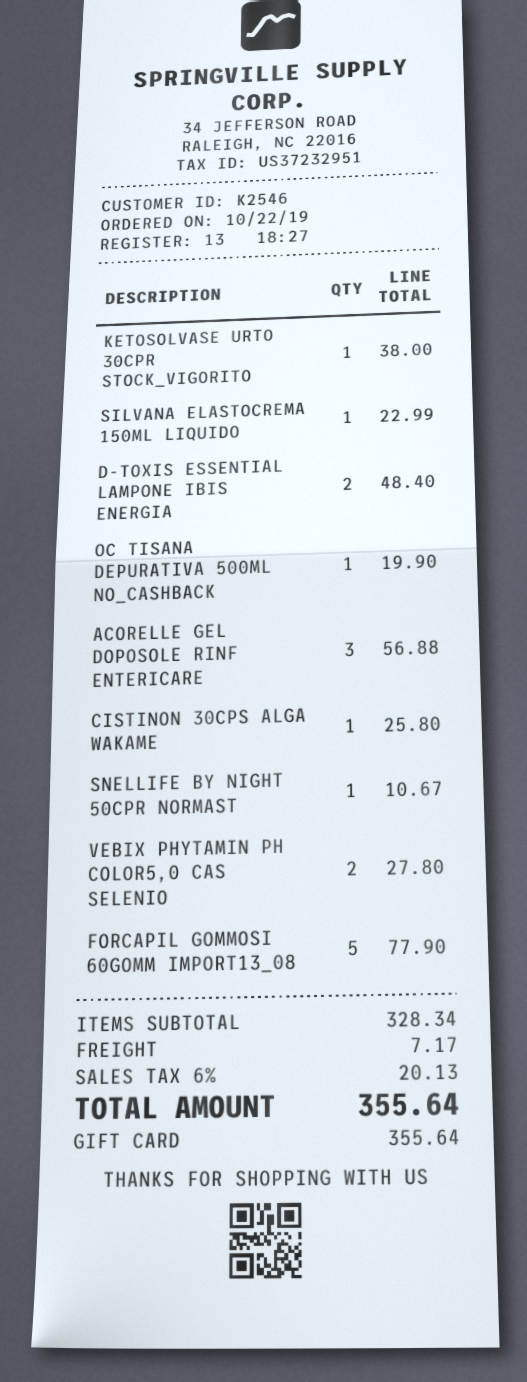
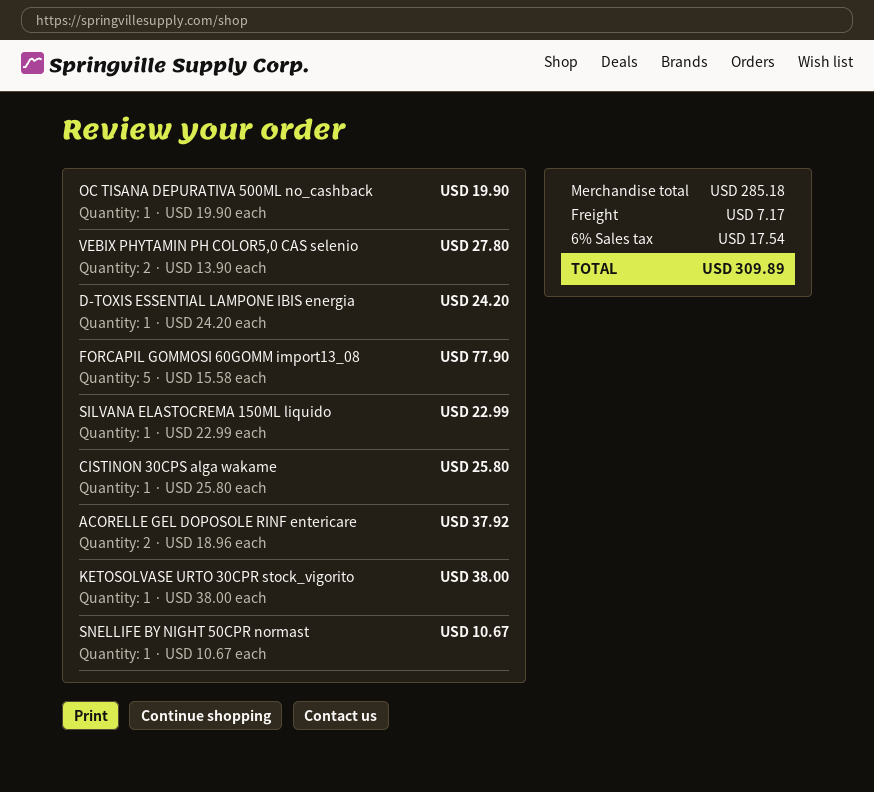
D-TOXIS ESSENTIAL LAMPONE IBIS ENERGIA: 2 for 48.40 -> 1 for 24.20
ACORELLE GEL DOPOSOLE RINF ENTERICARE: 3 for 56.88 -> 2 for 37.92
subtotal: 328.34 -> 285.18
tax: 6% = 20.13 -> 6% = 17.54
total: 355.64 -> 309.89

